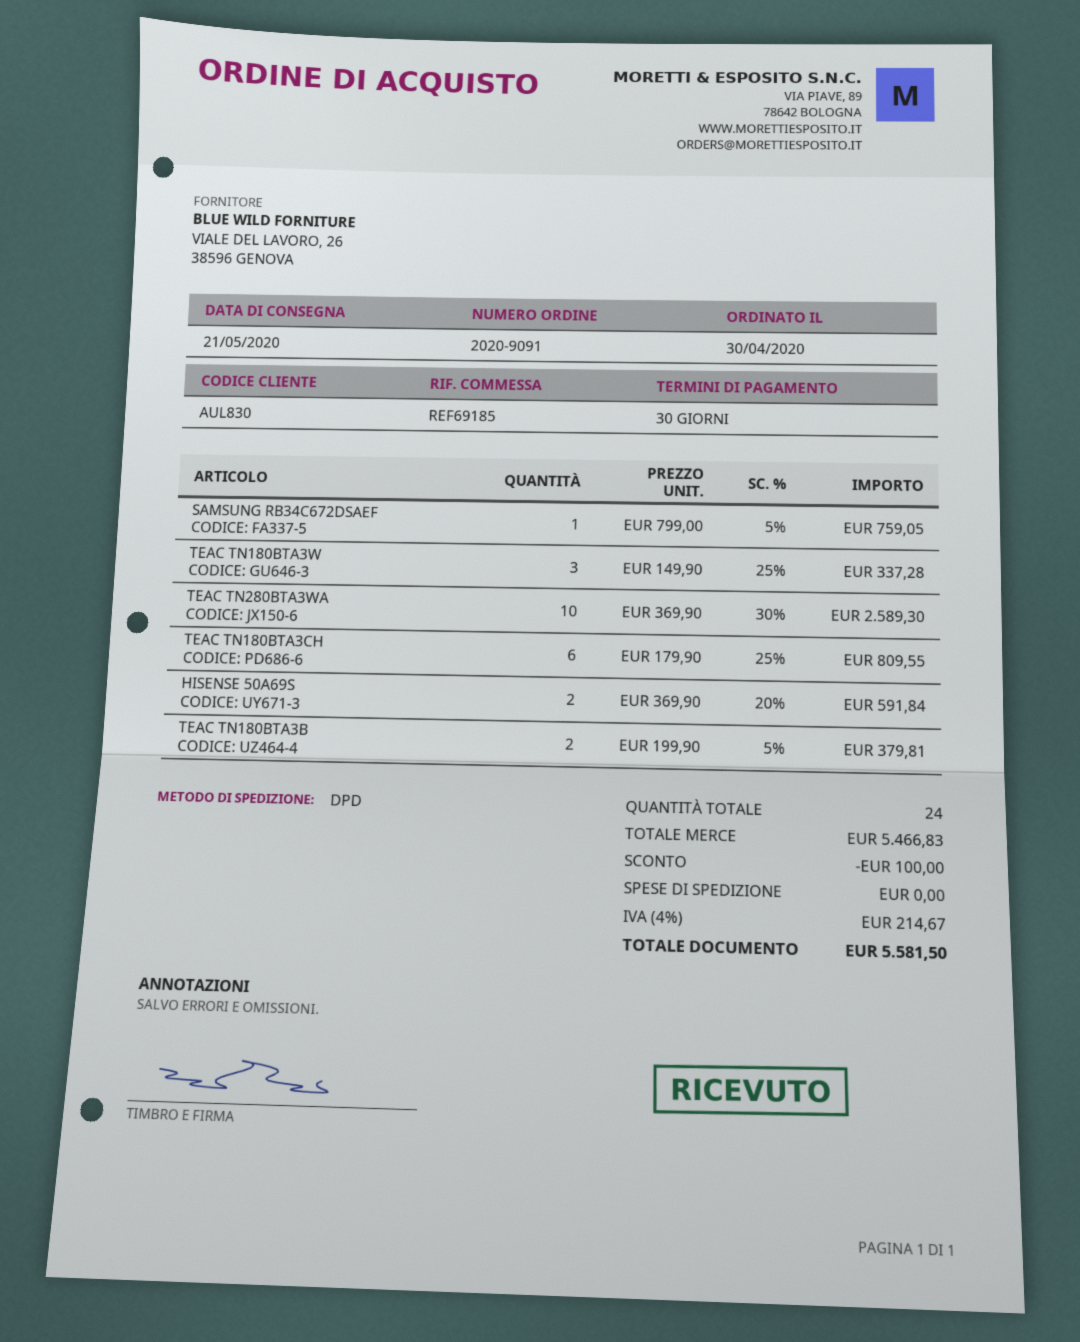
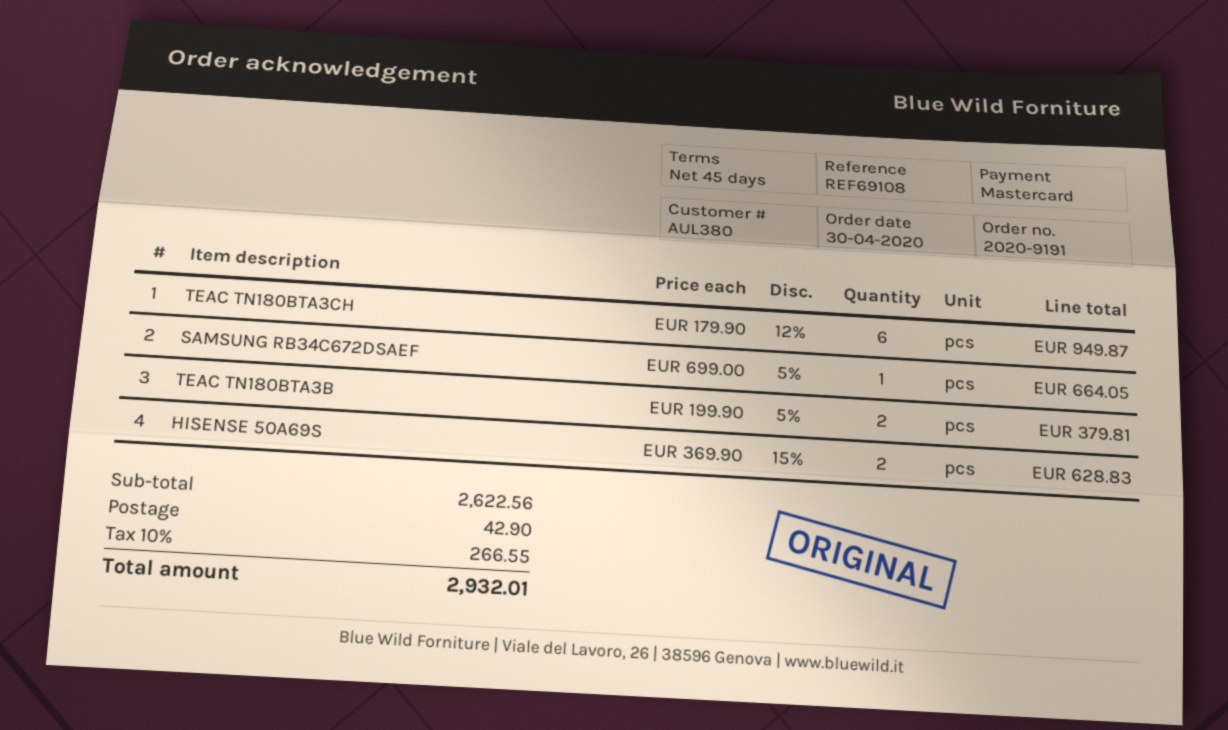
order number: 2020-9091 -> 2020-9191
payment terms: 30 days -> 45 days
customer number: AUL830 -> AUL380
reference: REF69185 -> REF69108
SAMSUNG RB34C672DSAEF: 1 x 799.00 - 5% = 759.05 -> 1 x 699.00 - 5% = 664.05
TEAC TN180BTA3W: 3 x 149.90 - 25% = 337.28 -> none
TEAC TN280BTA3WA: 10 x 369.90 - 30% = 2589.30 -> none
TEAC TN180BTA3CH: 6 x 179.90 - 25% = 809.55 -> 6 x 179.90 - 12% = 949.87
HISENSE 50A69S: 2 x 369.90 - 20% = 591.84 -> 2 x 369.90 - 15% = 628.83
subtotal: 5466.83 -> 2622.56
discount: 100.00 -> none
shipping: 0.00 -> 42.90
tax: 4% = 214.67 -> 10% = 266.55
total: 5581.50 -> 2932.01

